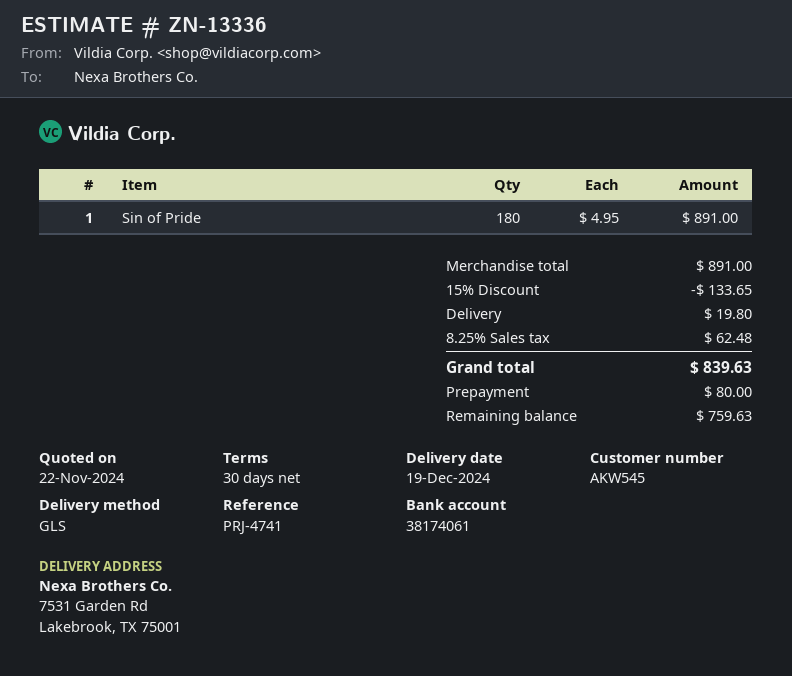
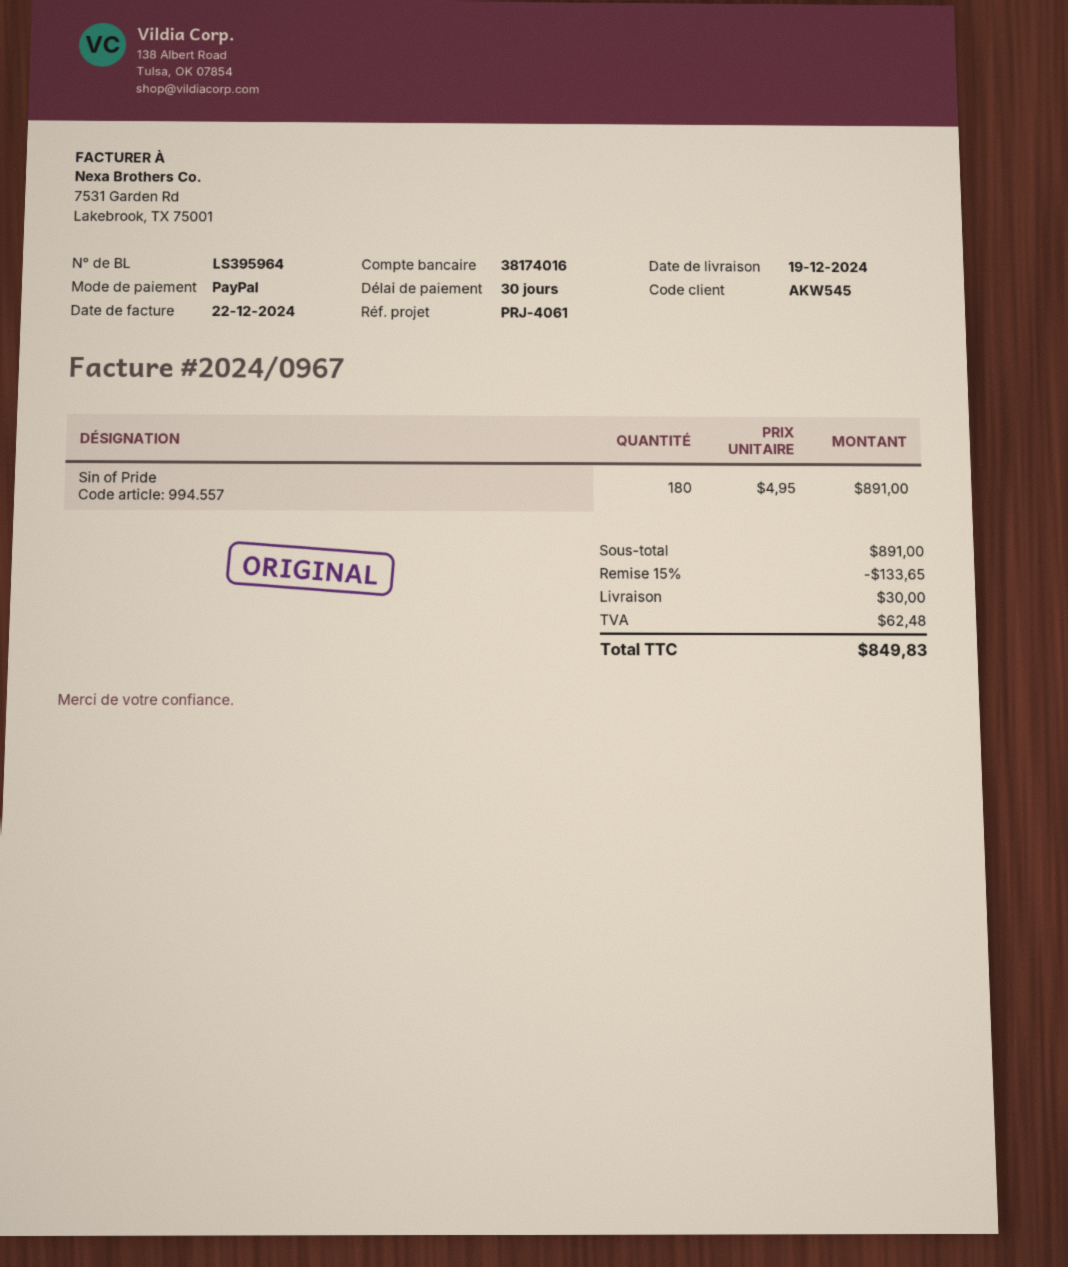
reference: PRJ-4741 -> PRJ-4061
bank account: 38174061 -> 38174016
shipping: 19.80 -> 30.00
total: 839.63 -> 849.83

